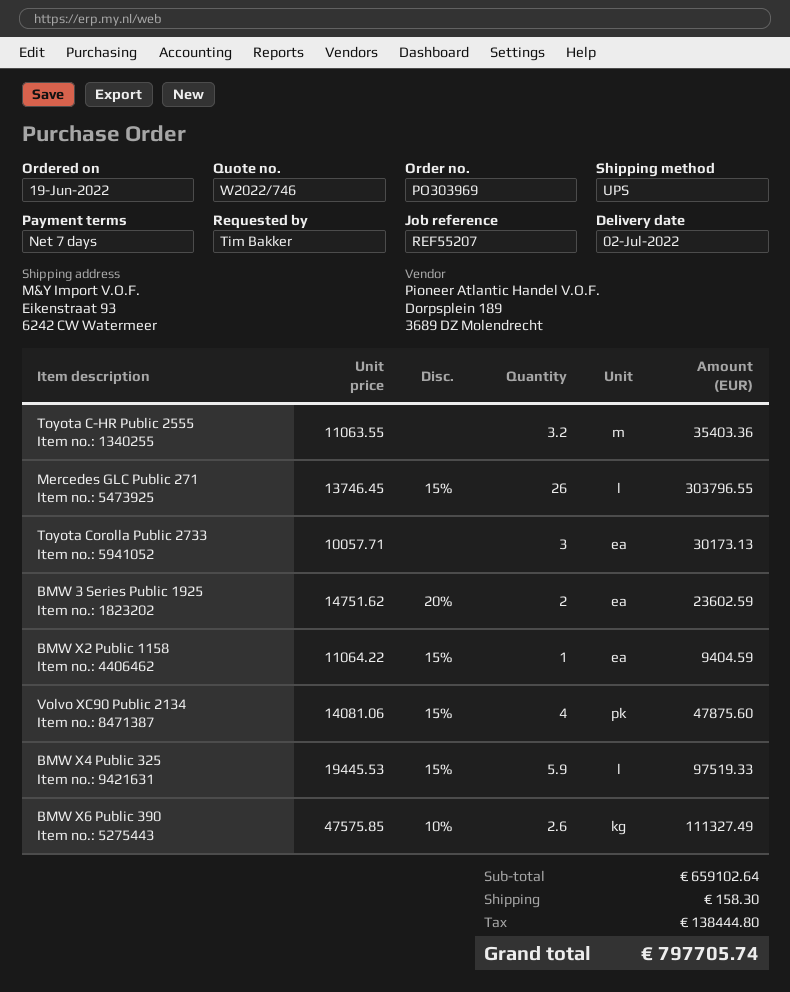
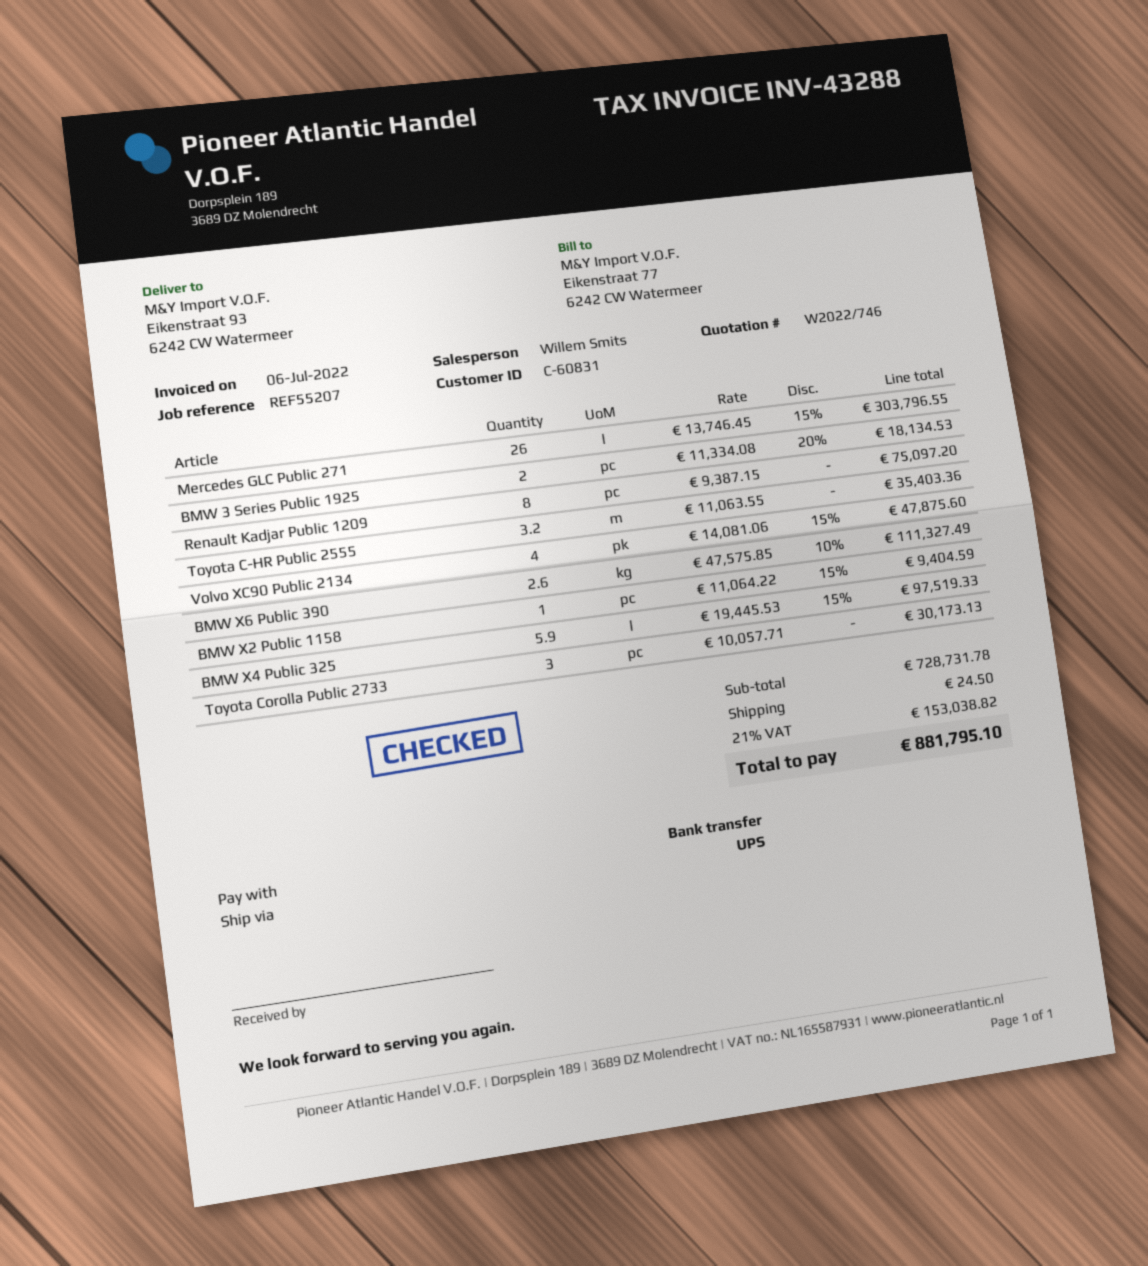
BMW 3 Series Public 1925: 2 x 14751.62 - 20% = 23602.59 -> 2 x 11334.08 - 20% = 18134.53
Renault Kadjar Public 1209: none -> 8 x 9387.15 = 75097.20
subtotal: 659102.64 -> 728731.78
shipping: 158.30 -> 24.50
tax: 138444.80 -> 153038.82
total: 797705.74 -> 881795.10

